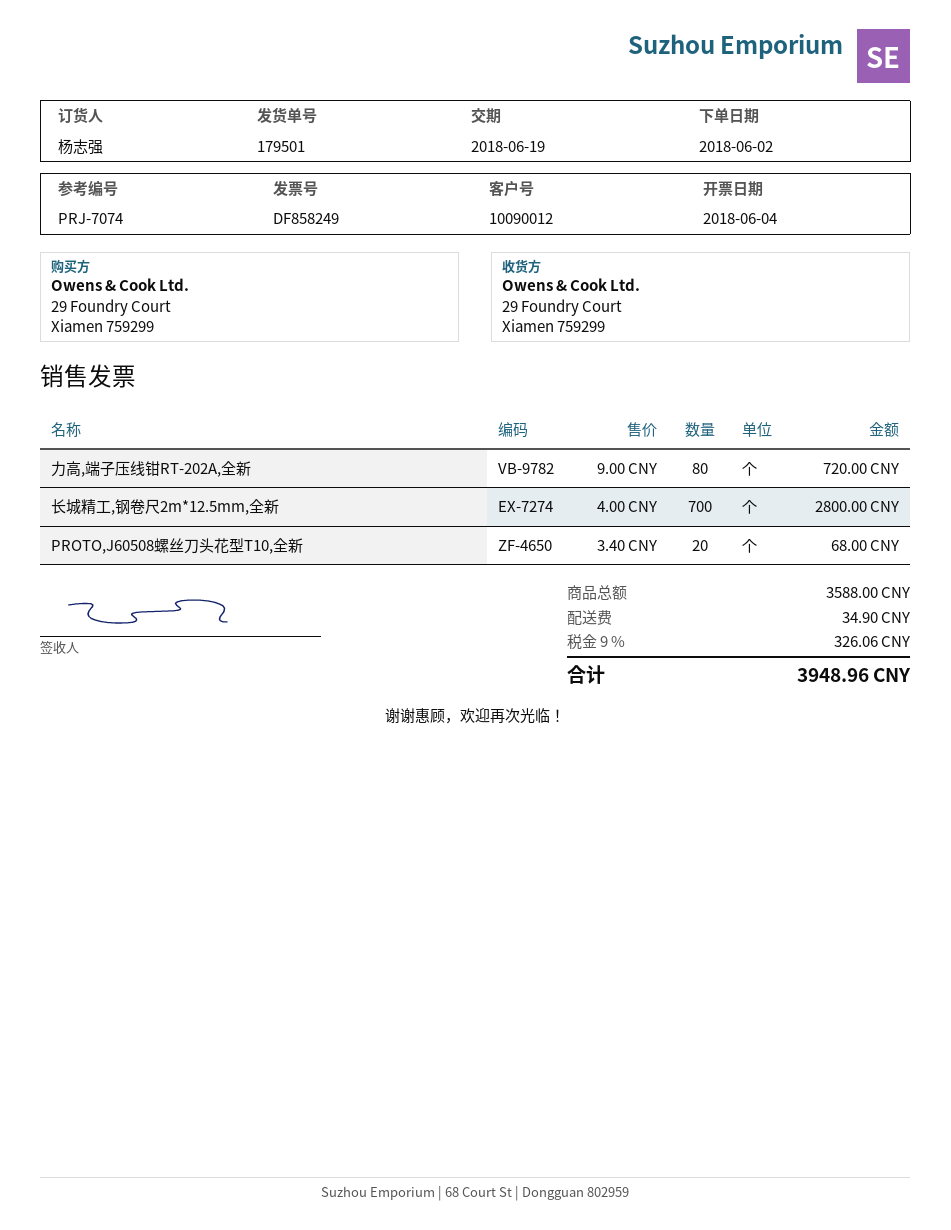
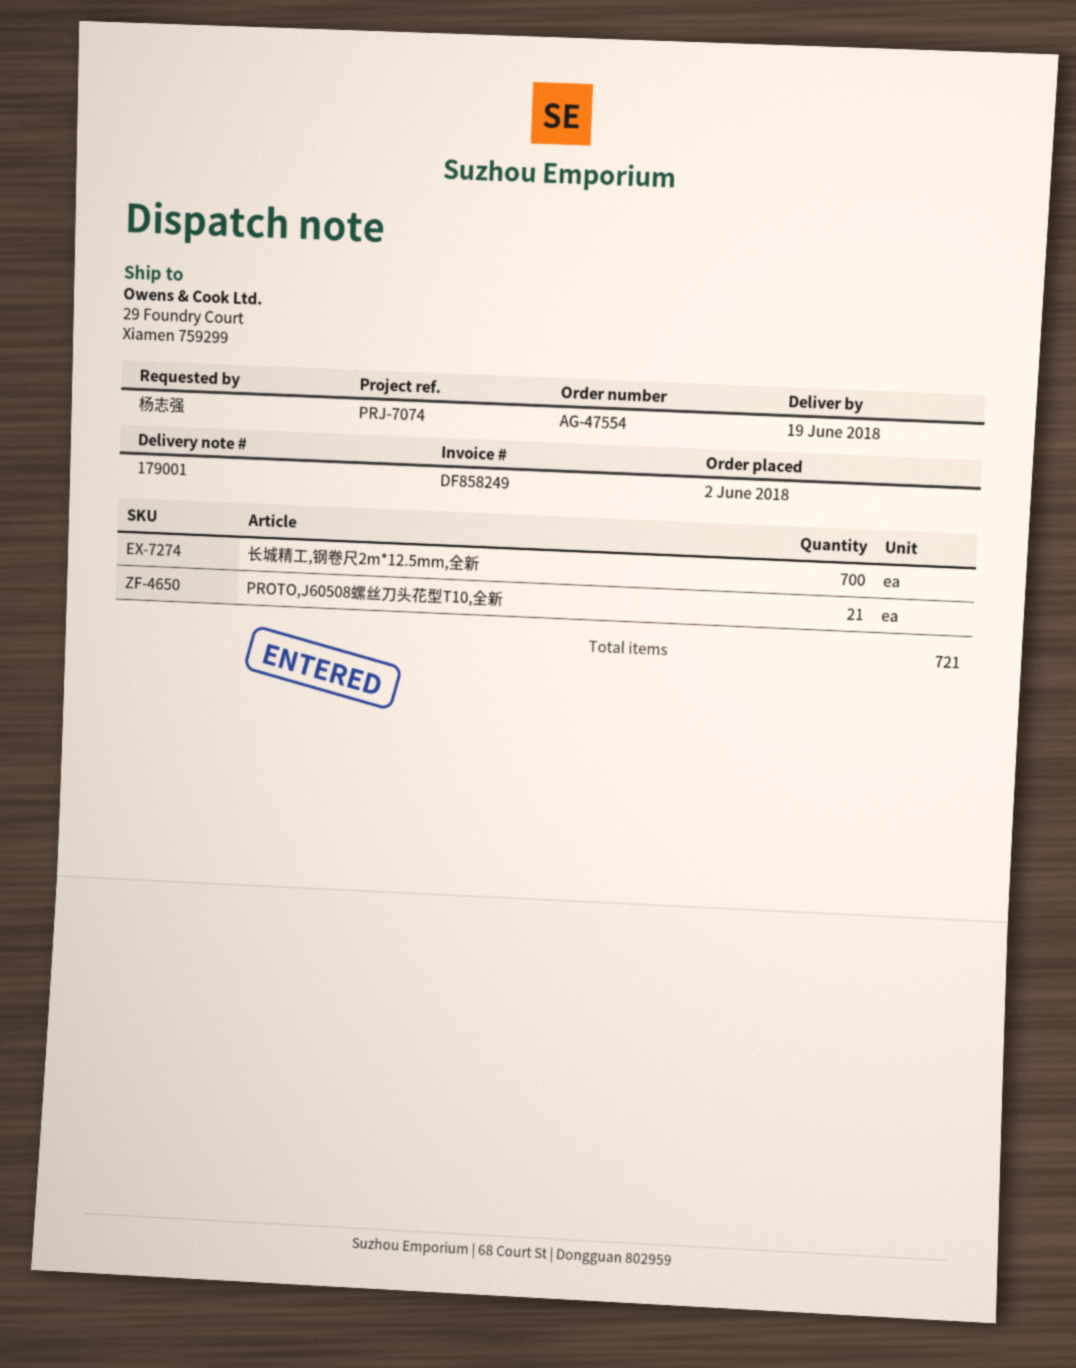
delivery note number: 179501 -> 179001
力高,端子压线钳RT-202A,全新: 80 -> none
PROTO,J60508螺丝刀头花型T10,全新: 20 -> 21

